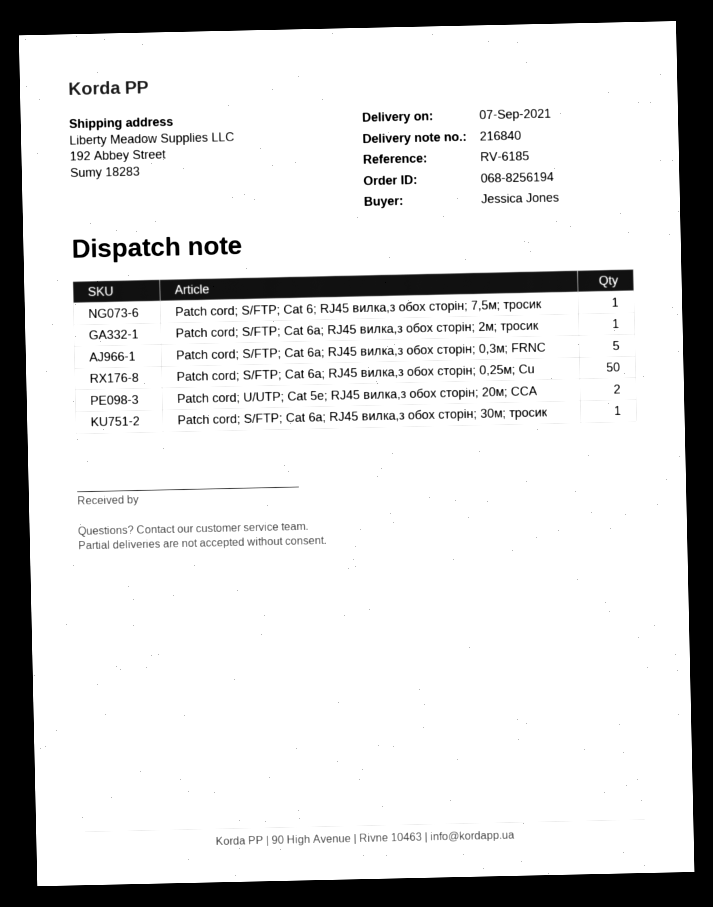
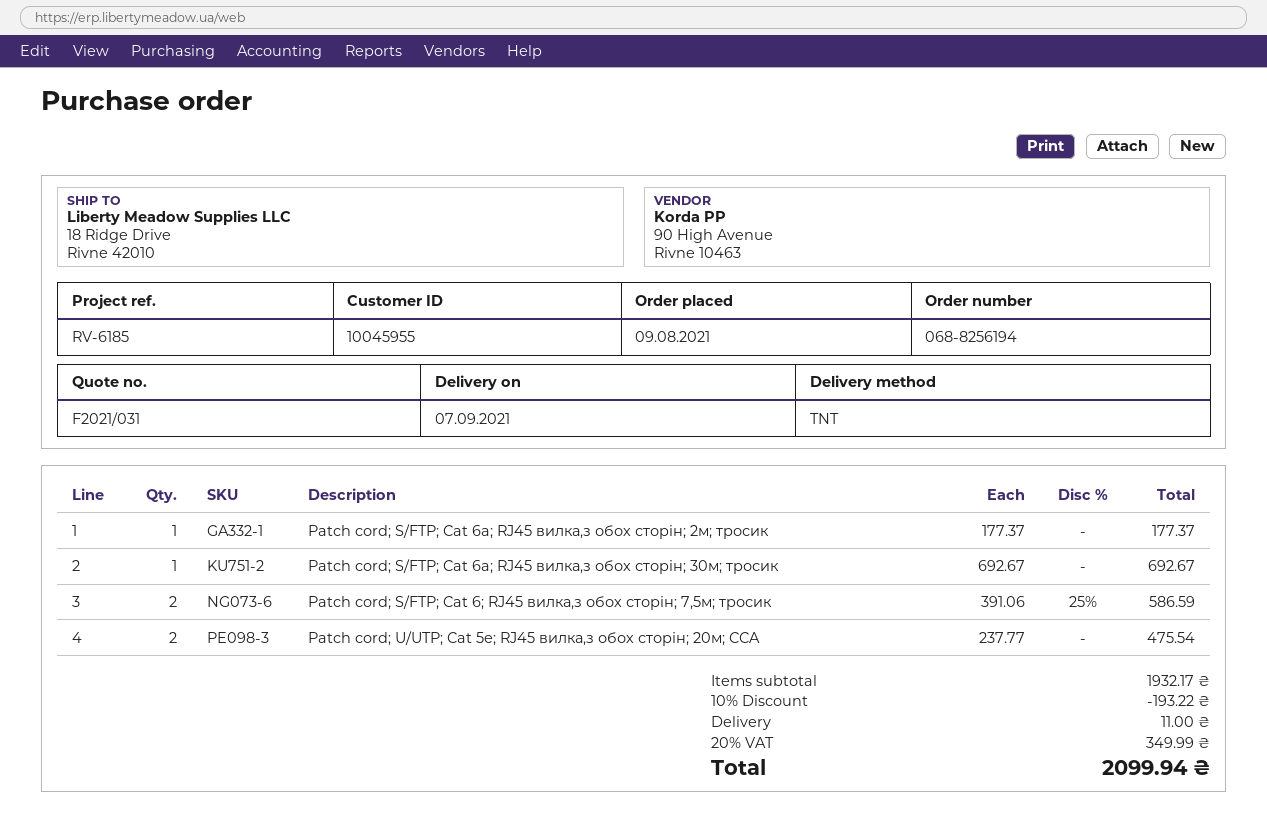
ship to: 192 Abbey Street, Sumy 18283 -> 18 Ridge Drive, Rivne 42010
Patch cord; S/FTP; Cat 6; RJ45 вилка,з обох сторін; 7,5м; тросик: 1 -> 2
Patch cord; S/FTP; Cat 6a; RJ45 вилка,з обох сторін; 0,3м; FRNC: 5 -> none
Patch cord; S/FTP; Cat 6a; RJ45 вилка,з обох сторін; 0,25м; Cu: 50 -> none

